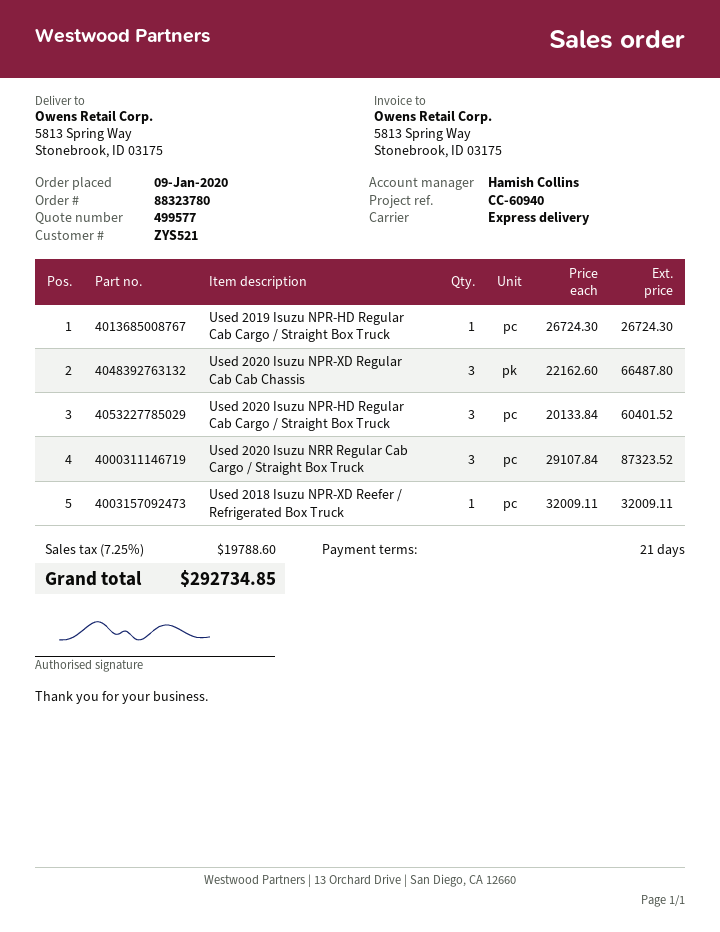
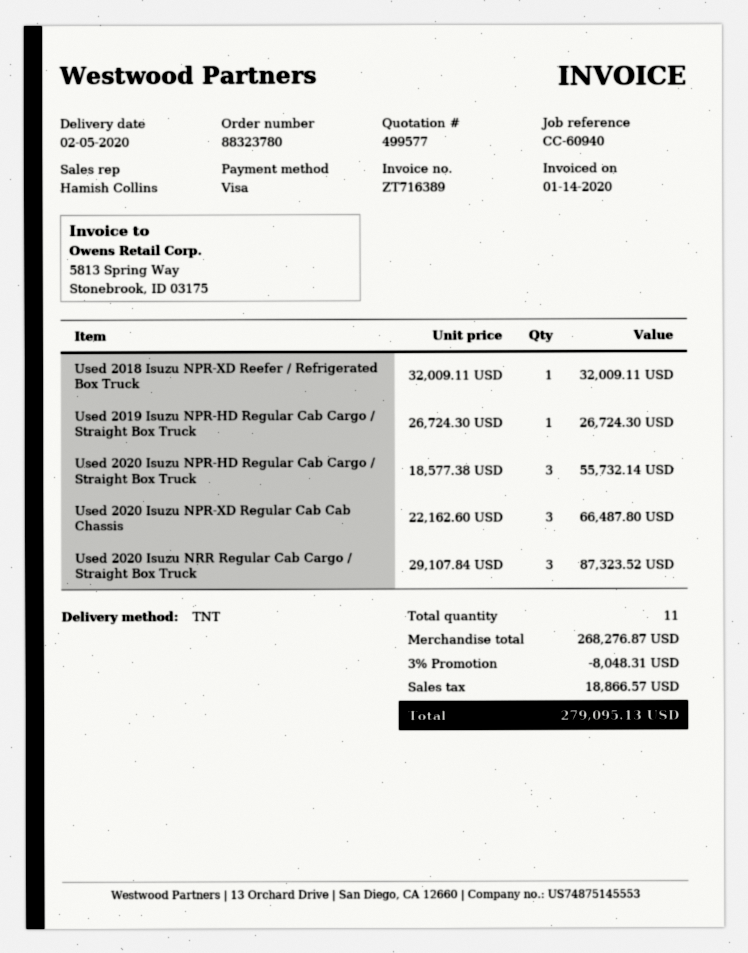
shipping method: express -> TNT
Used 2020 Isuzu NPR-HD Regular Cab Cargo / Straight Box Truck: 3 x 20133.84 = 60401.52 -> 3 x 18577.38 = 55732.14
discount: none -> 3% = 8048.31
tax: 19788.60 -> 18866.57
total: 292734.85 -> 279095.13

